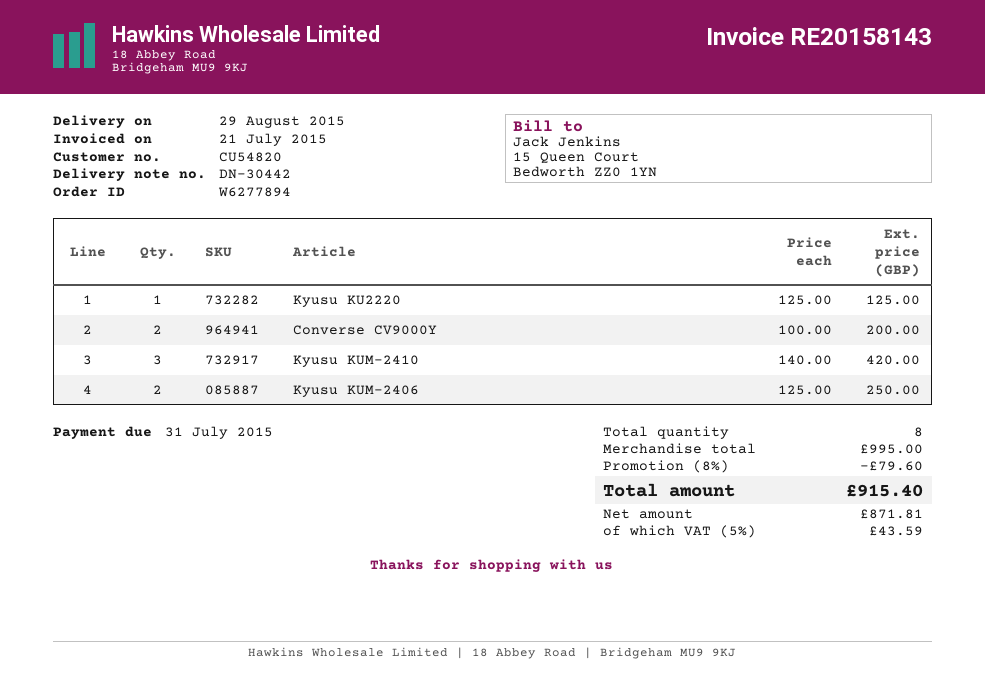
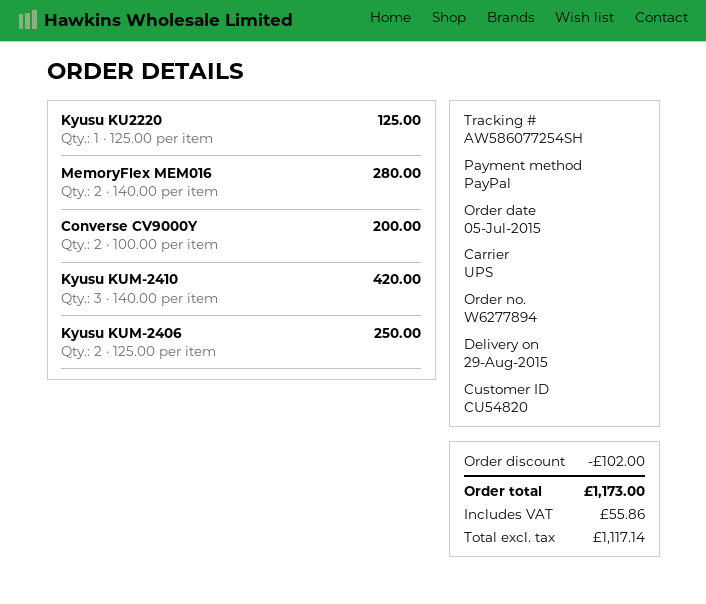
MemoryFlex MEM016: none -> 2 x 140.00 = 280.00
discount: 79.60 -> 102.00
net: 871.81 -> 1117.14
tax: 43.59 -> 55.86
total: 915.40 -> 1173.00

